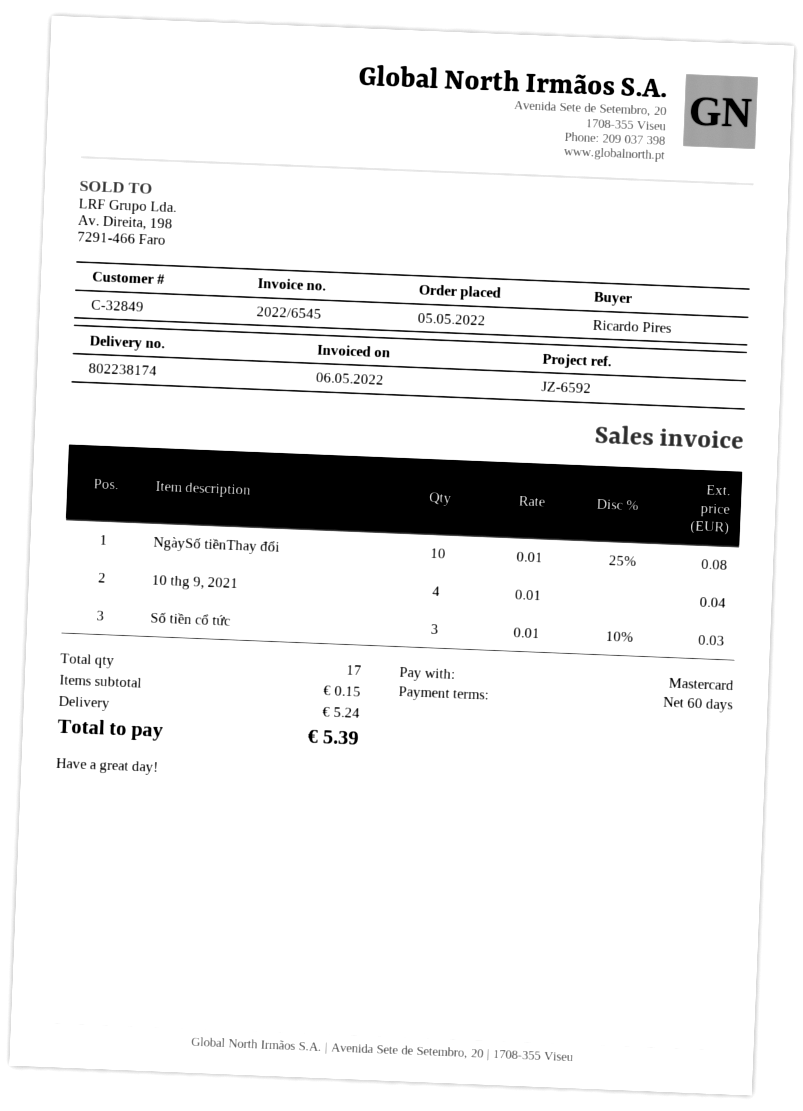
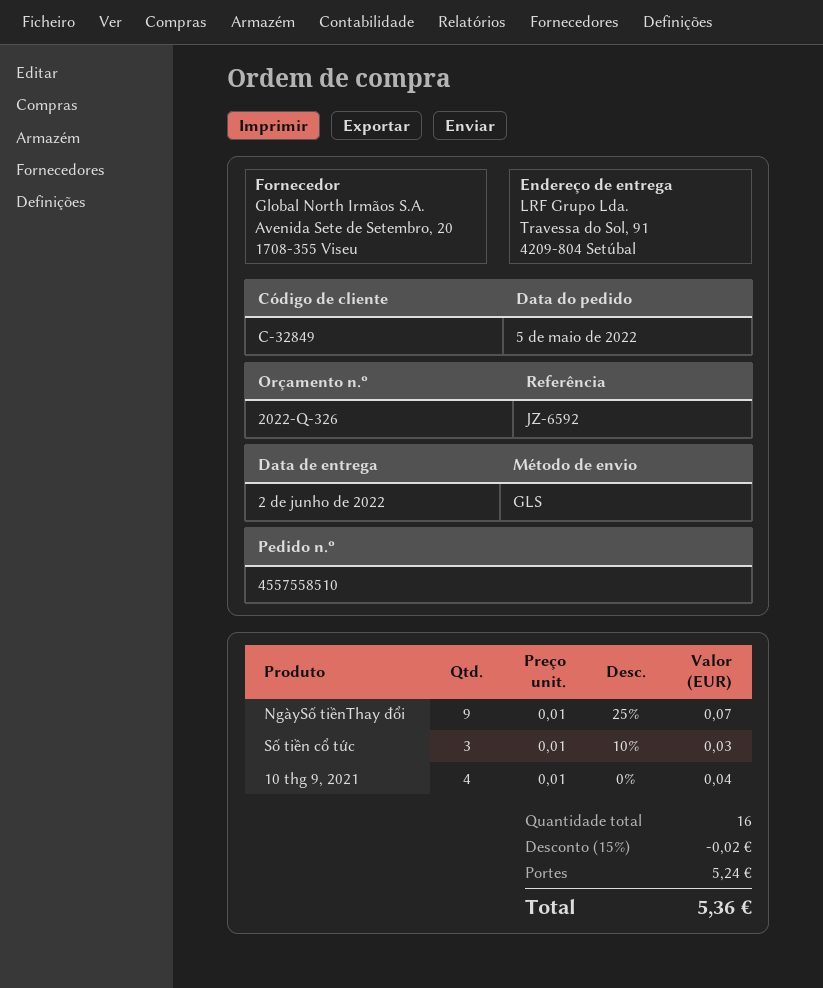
NgàySố tiềnThay đổi: 10 x 0.01 - 25% = 0.08 -> 9 x 0.01 - 25% = 0.07
total quantity: 17 -> 16
discount: none -> 15% = 0.02
total: 5.39 -> 5.36

